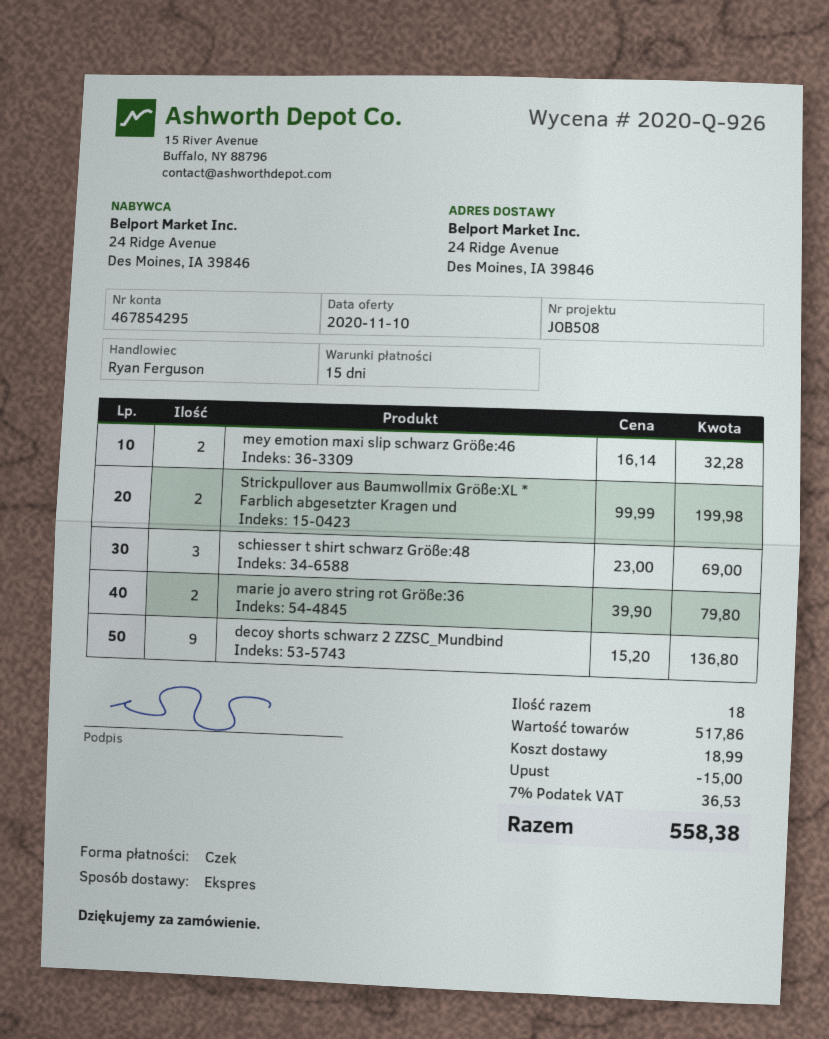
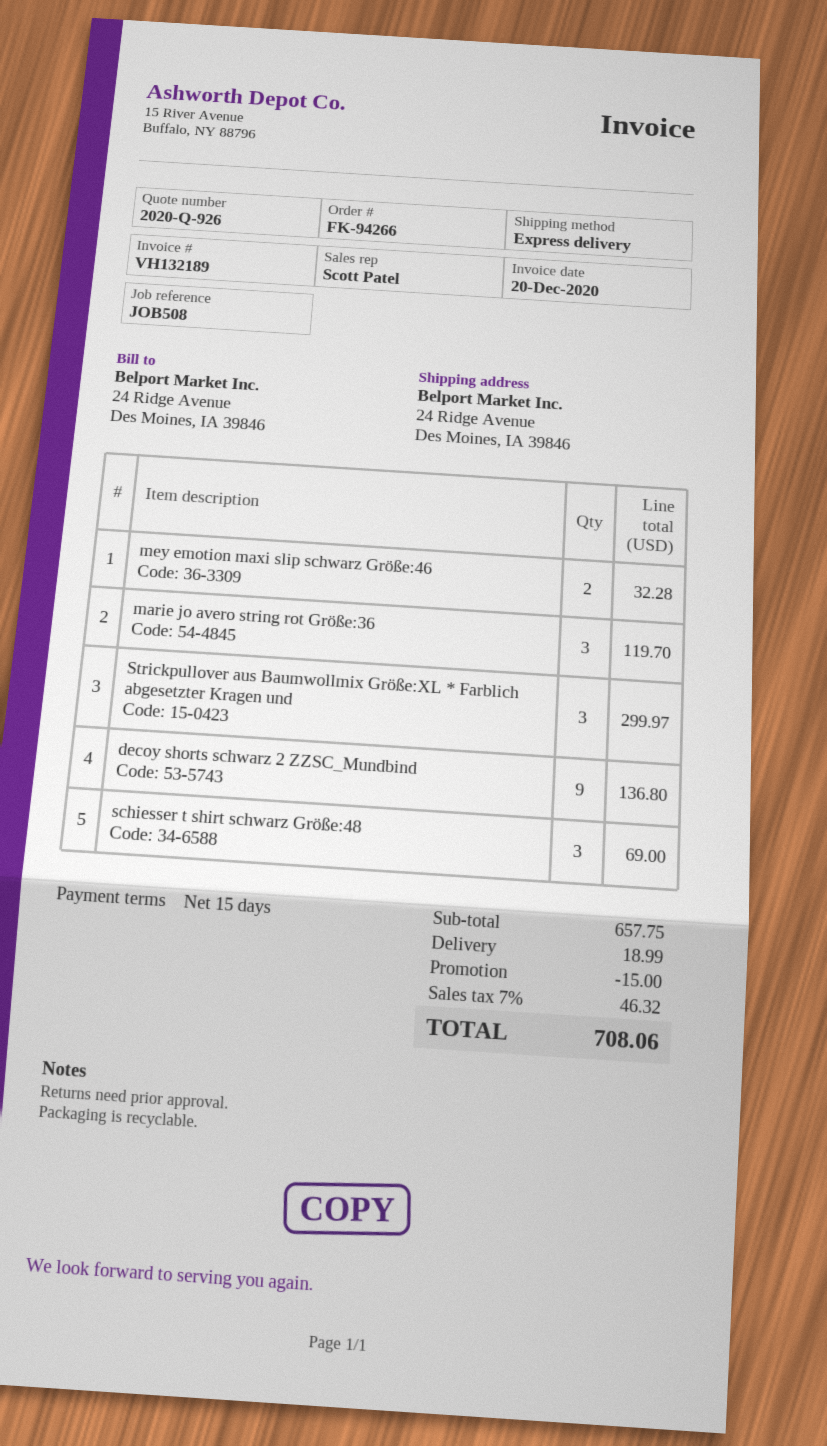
sales rep: Ryan Ferguson -> Scott Patel
Strickpullover aus Baumwollmix Größe:XL * Farblich abgesetzter Kragen und: 2 for 199.98 -> 3 for 299.97
marie jo avero string rot Größe:36: 2 for 79.80 -> 3 for 119.70
subtotal: 517.86 -> 657.75
tax: 7% = 36.53 -> 7% = 46.32
total: 558.38 -> 708.06

